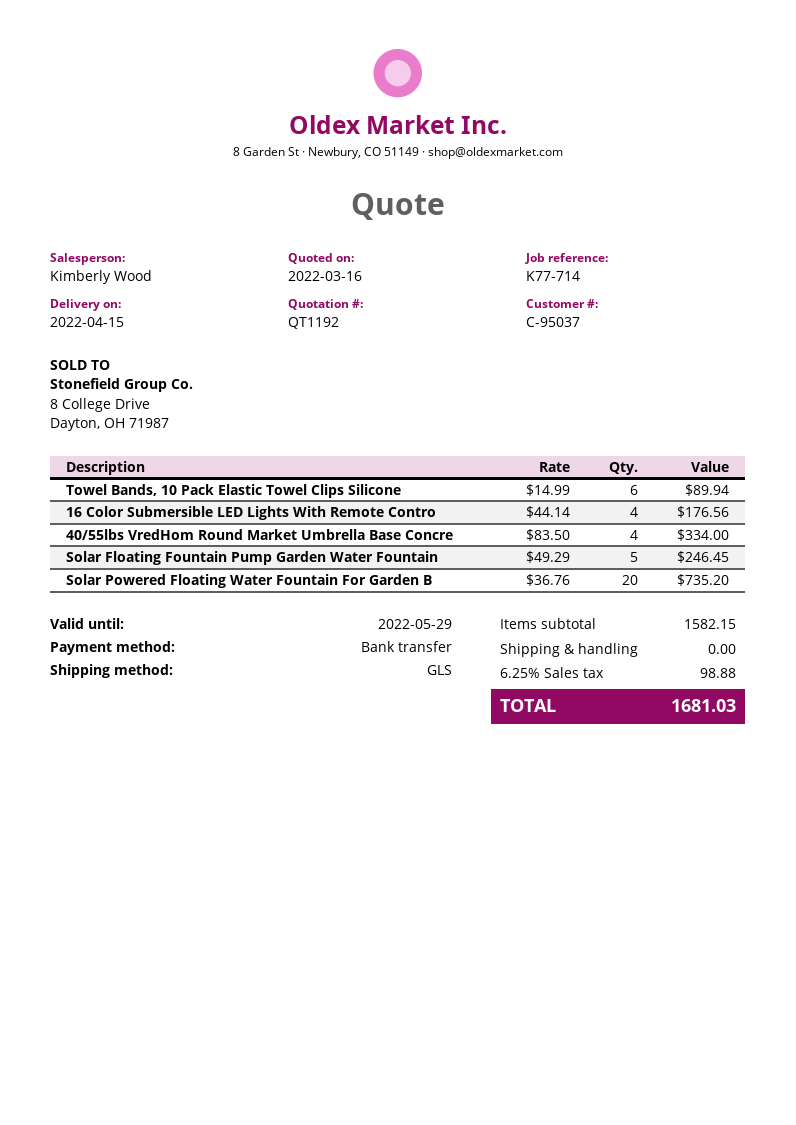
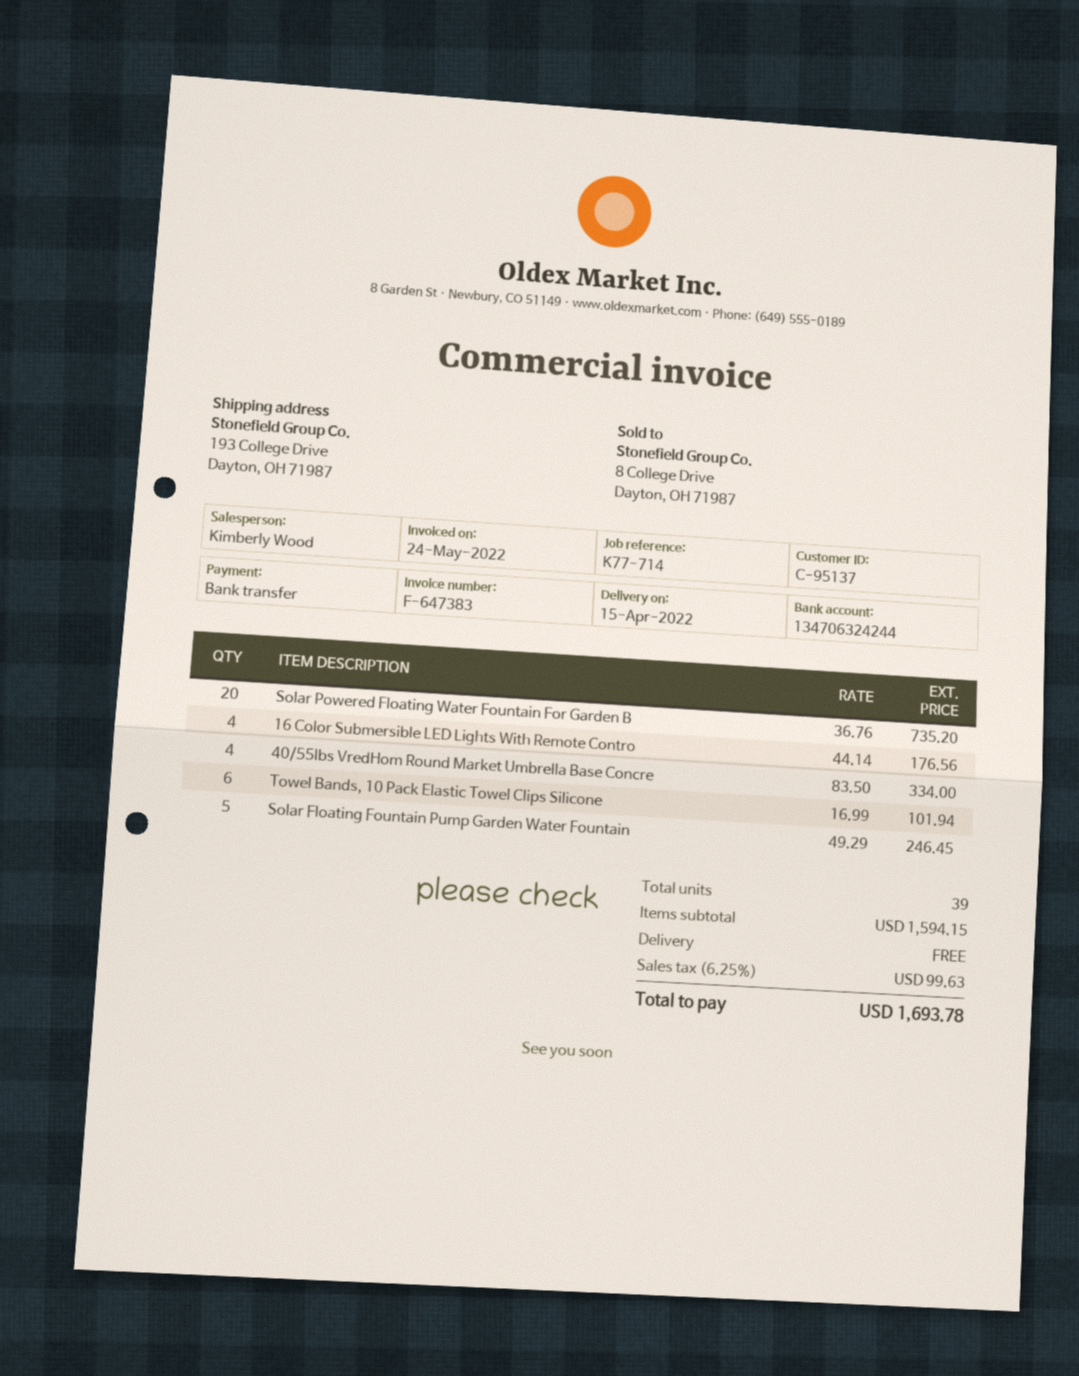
customer number: C-95037 -> C-95137
Towel Bands, 10 Pack Elastic Towel Clips Silicone: 6 x 14.99 = 89.94 -> 6 x 16.99 = 101.94
subtotal: 1582.15 -> 1594.15
tax: 6.25% = 98.88 -> 6.25% = 99.63
total: 1681.03 -> 1693.78

